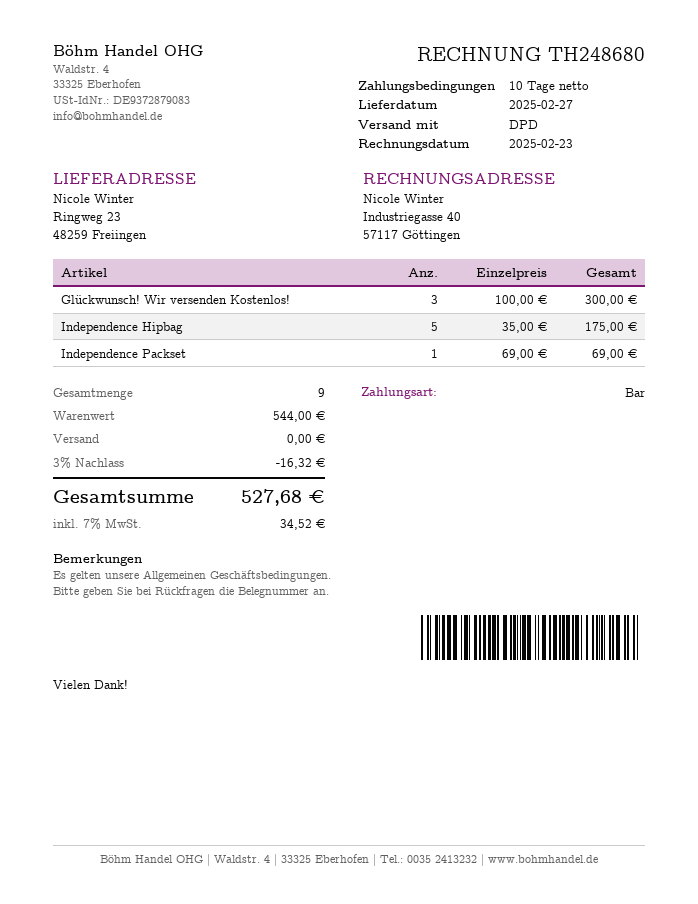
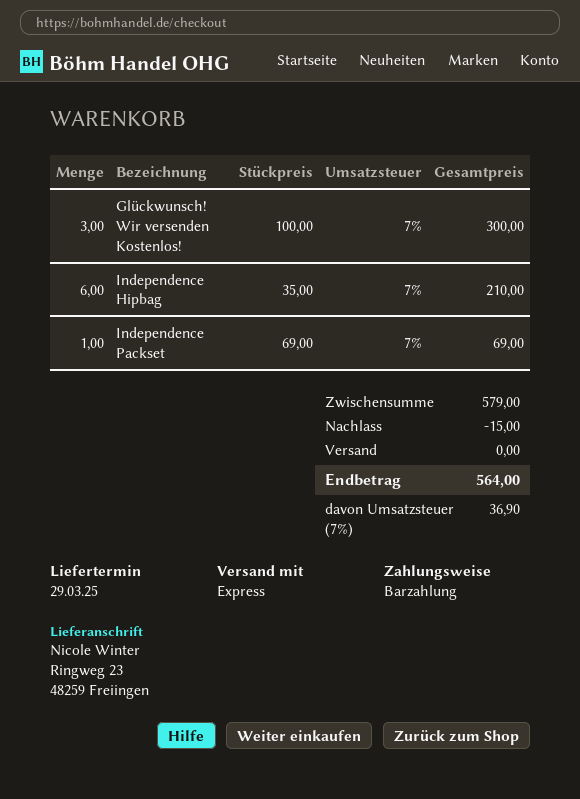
delivery date: 2025-02-27 -> 2025-03-29
shipping method: DPD -> express
Independence Hipbag: 5 x 35.00 = 175.00 -> 6 x 35.00 = 210.00
subtotal: 544.00 -> 579.00
discount: 16.32 -> 15.00
tax: 7% = 34.52 -> 7% = 36.90
total: 527.68 -> 564.00

